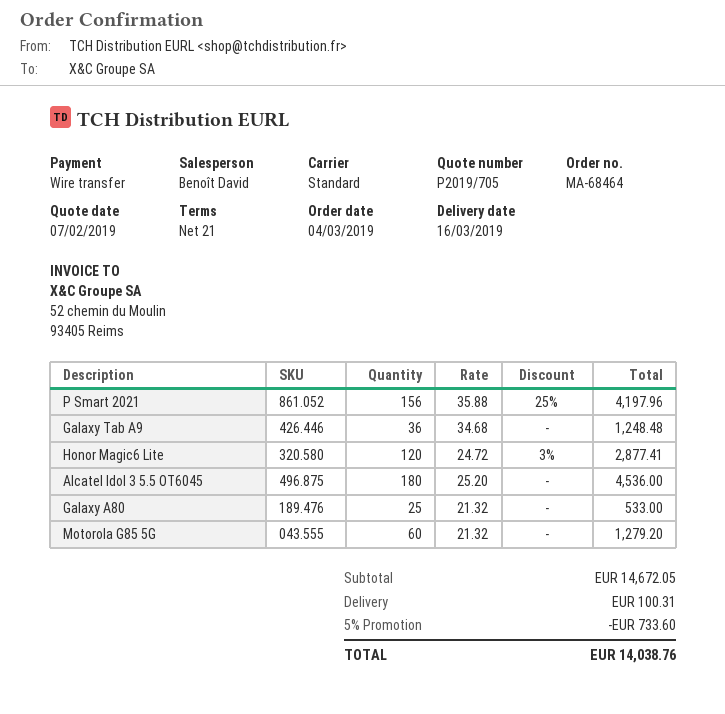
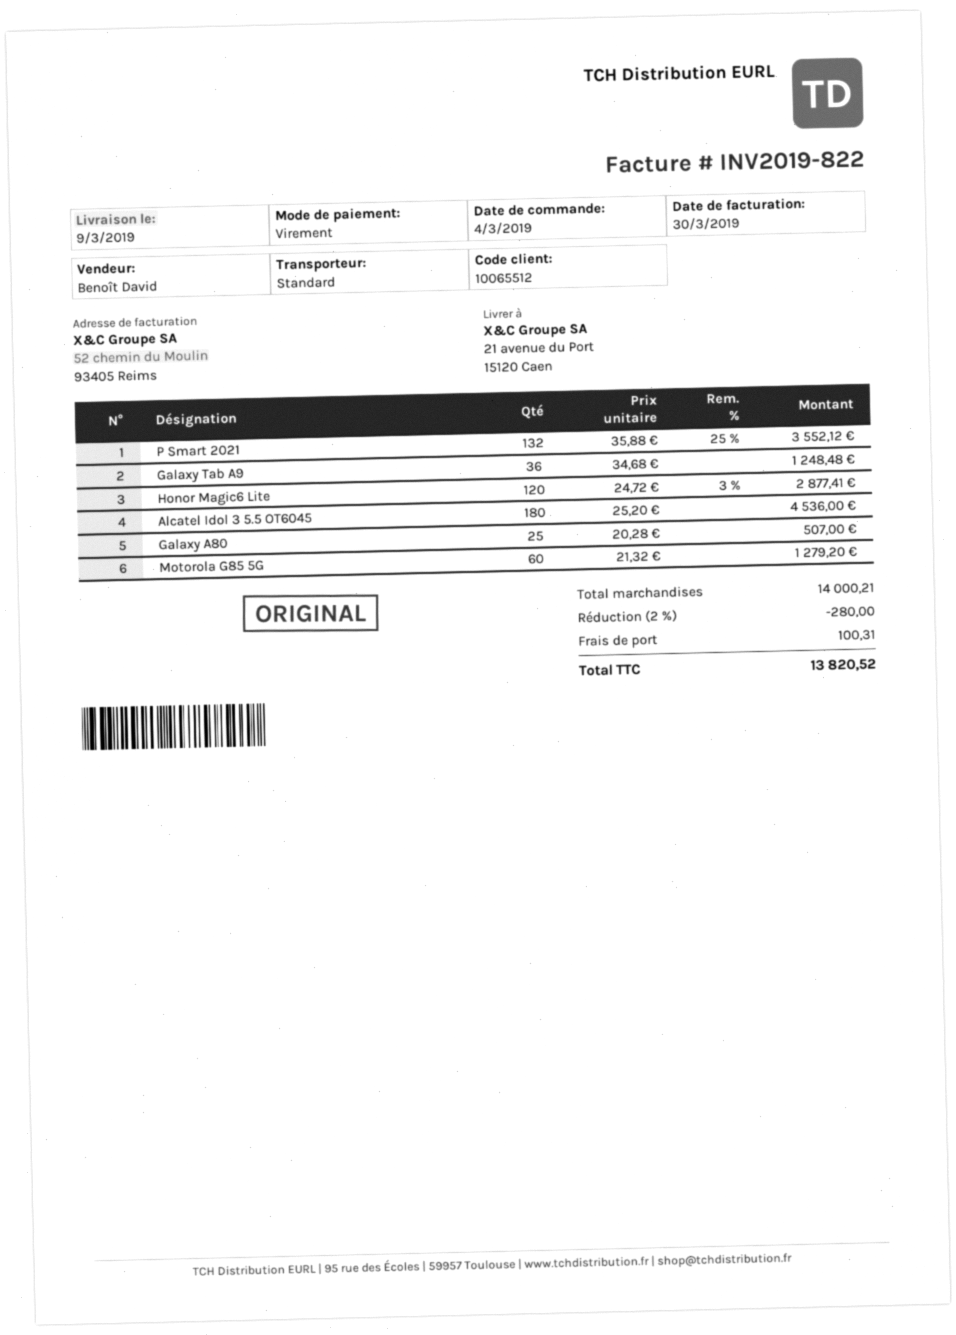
delivery date: 2019-03-16 -> 2019-03-09
P Smart 2021: 156 x 35.88 - 25% = 4197.96 -> 132 x 35.88 - 25% = 3552.12
Galaxy A80: 25 x 21.32 = 533.00 -> 25 x 20.28 = 507.00
subtotal: 14672.05 -> 14000.21
discount: 5% = 733.60 -> 2% = 280.00
total: 14038.76 -> 13820.52

